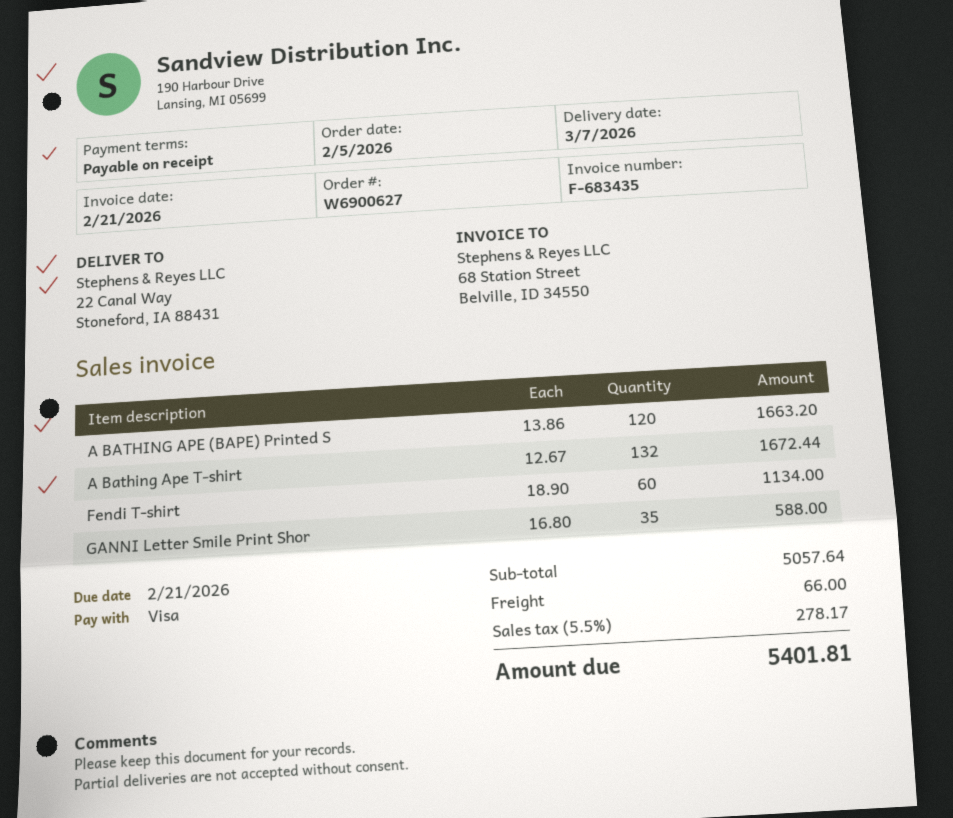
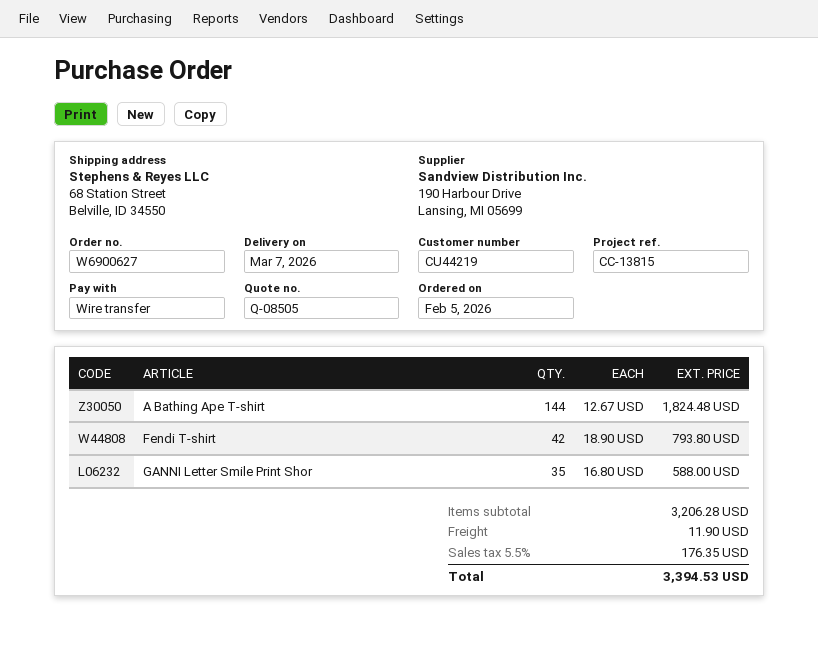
payment method: Visa -> bank transfer
ship to: 22 Canal Way, Stoneford, IA 88431 -> 68 Station Street, Belville, ID 34550
A BATHING APE (BAPE) Printed S: 120 x 13.86 = 1663.20 -> none
A Bathing Ape T-shirt: 132 x 12.67 = 1672.44 -> 144 x 12.67 = 1824.48
Fendi T-shirt: 60 x 18.90 = 1134.00 -> 42 x 18.90 = 793.80
subtotal: 5057.64 -> 3206.28
shipping: 66.00 -> 11.90
tax: 5.5% = 278.17 -> 5.5% = 176.35
total: 5401.81 -> 3394.53

